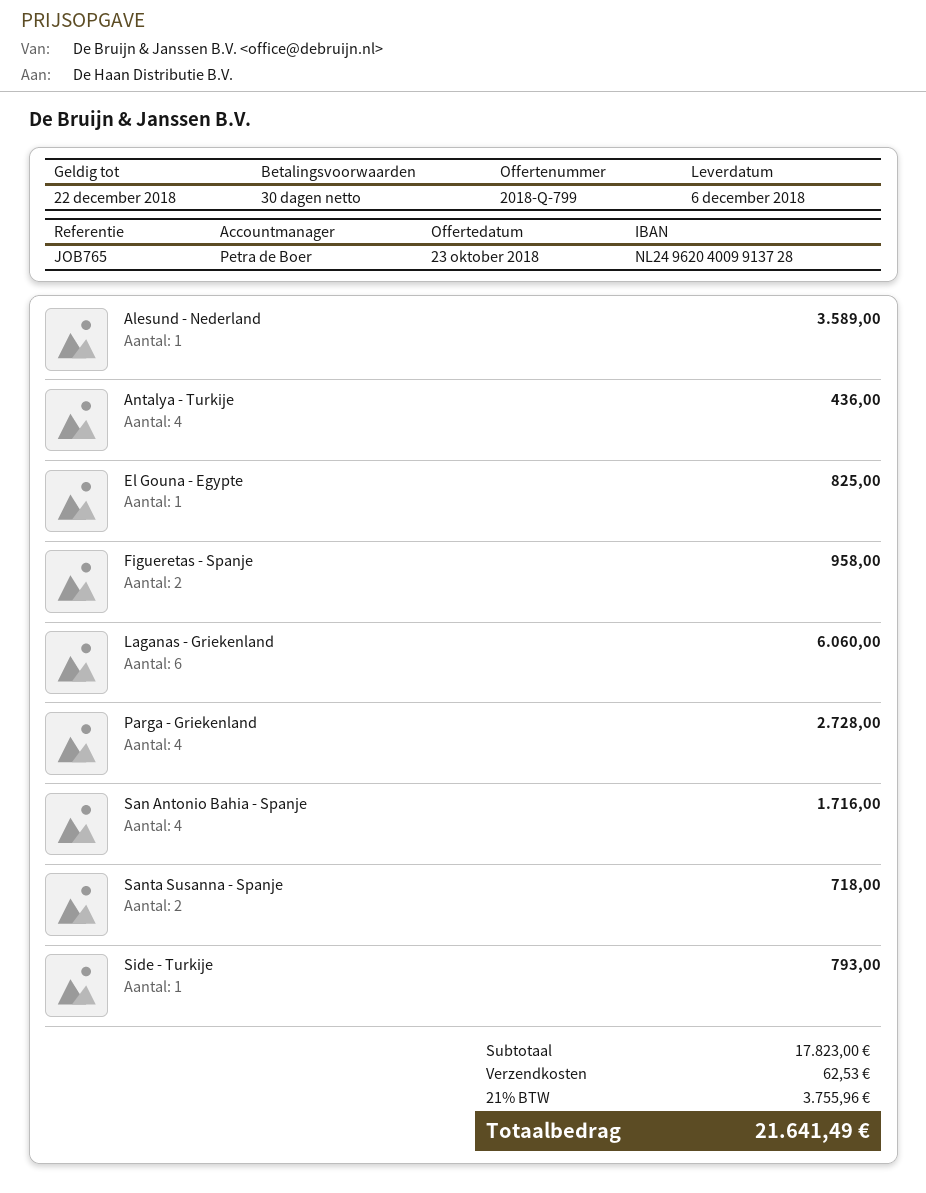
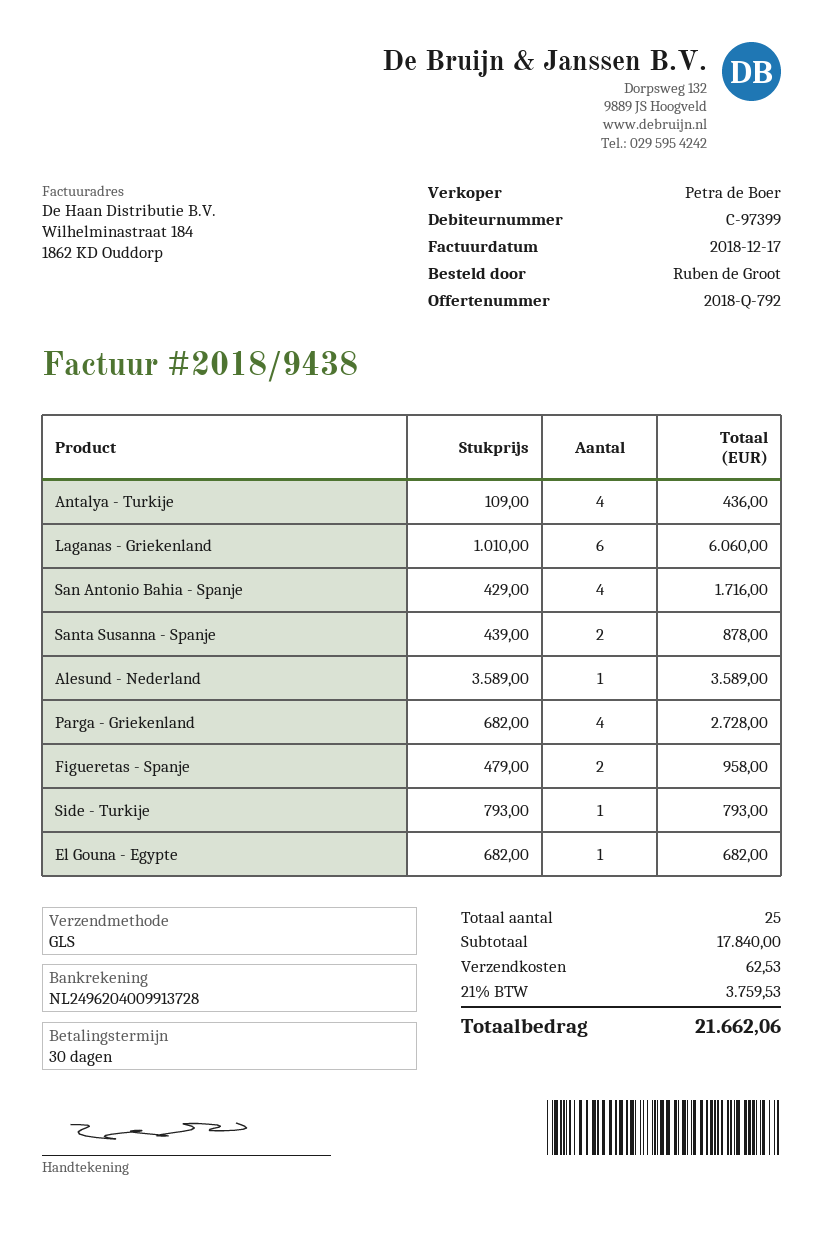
quote number: 2018-Q-799 -> 2018-Q-792
El Gouna - Egypte: 1 for 825.00 -> 1 for 682.00
Santa Susanna - Spanje: 2 for 718.00 -> 2 for 878.00
subtotal: 17823.00 -> 17840.00
tax: 21% = 3755.96 -> 21% = 3759.53
total: 21641.49 -> 21662.06

